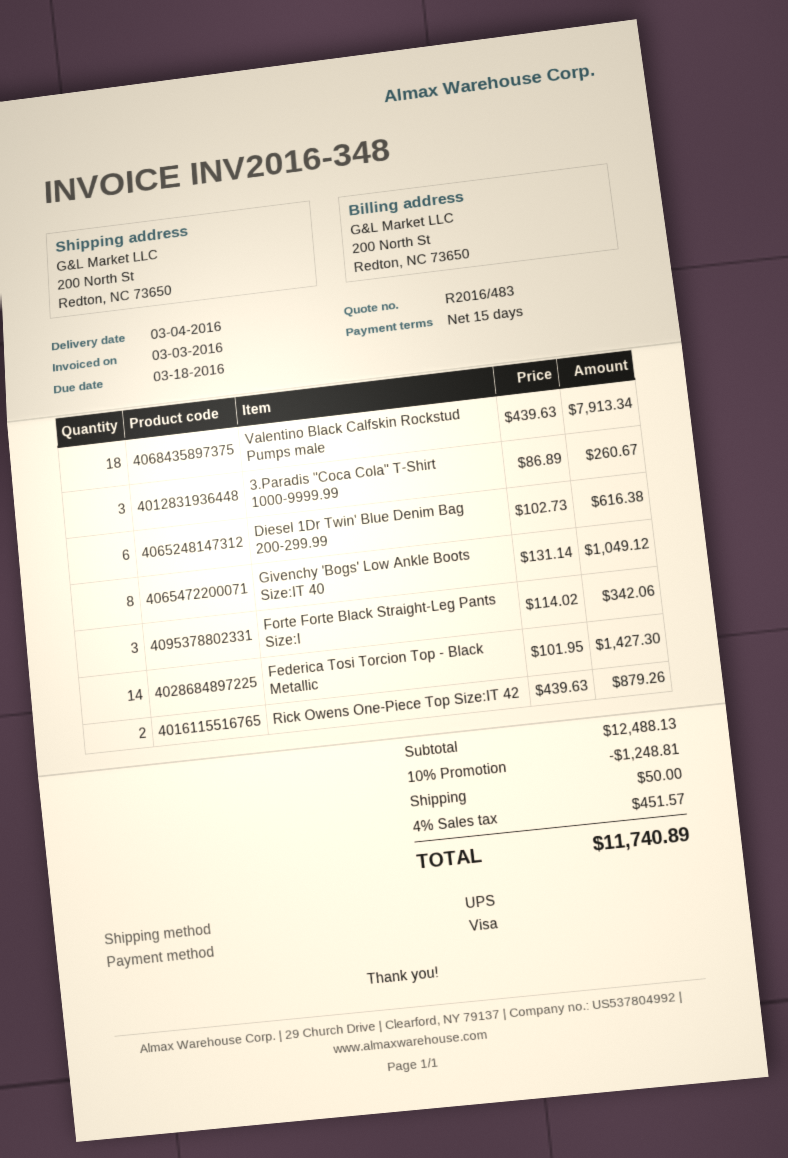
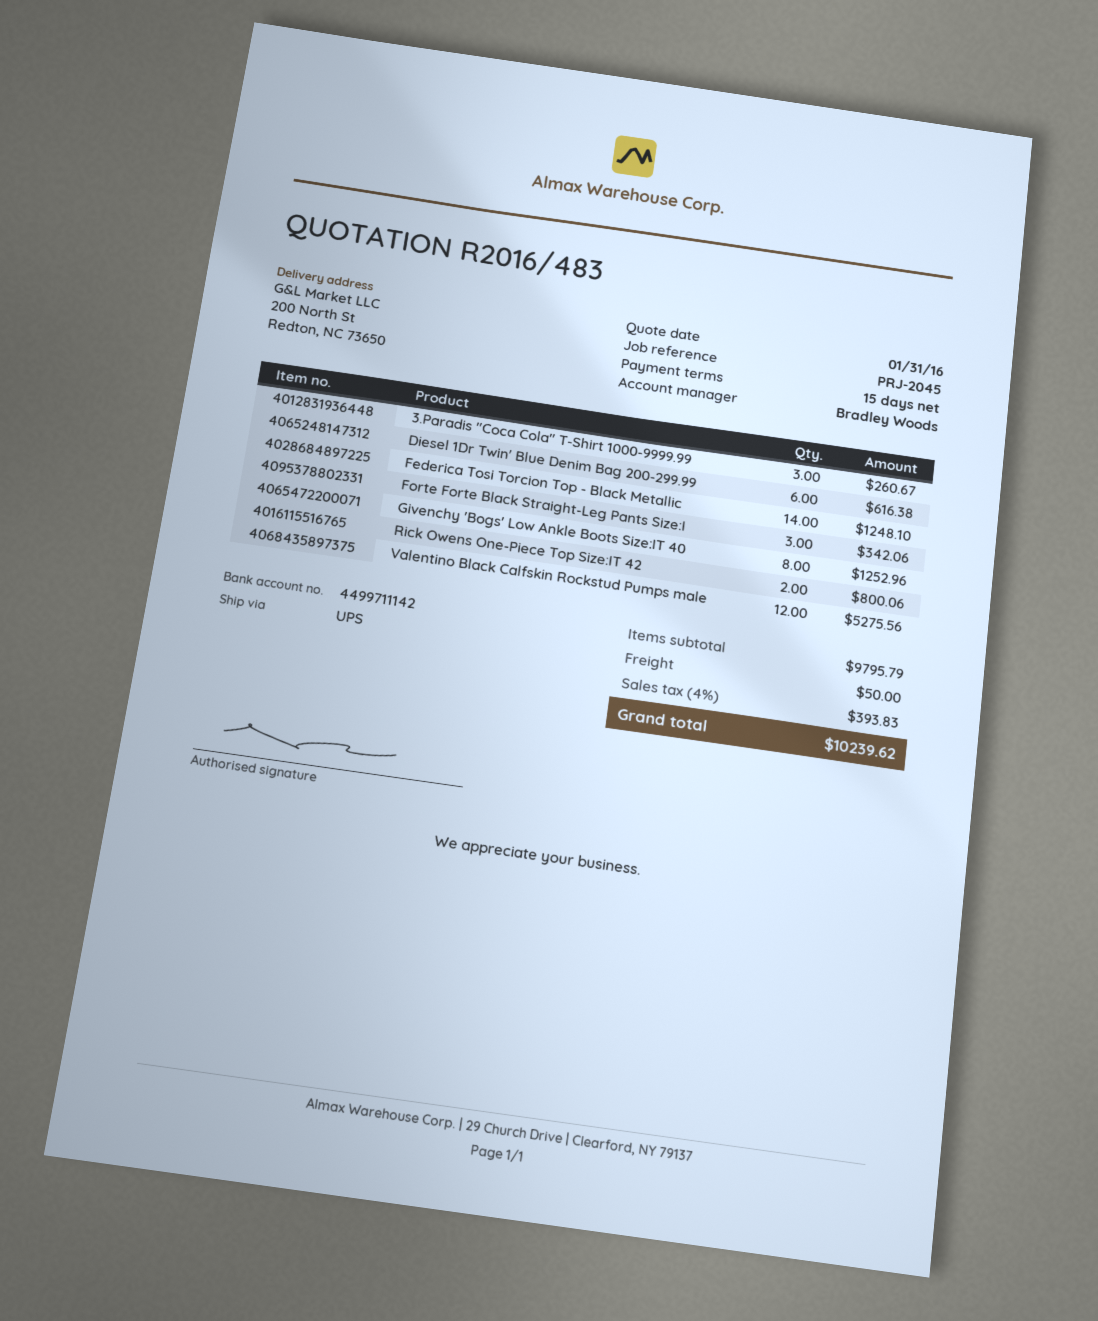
Valentino Black Calfskin Rockstud Pumps male: 18 for 7913.34 -> 12 for 5275.56
Givenchy 'Bogs' Low Ankle Boots Size:IT 40: 8 for 1049.12 -> 8 for 1252.96
Federica Tosi Torcion Top - Black Metallic: 14 for 1427.30 -> 14 for 1248.10
Rick Owens One-Piece Top Size:IT 42: 2 for 879.26 -> 2 for 800.06
subtotal: 12488.13 -> 9795.79
discount: 10% = 1248.81 -> none
tax: 4% = 451.57 -> 4% = 393.83
total: 11740.89 -> 10239.62

